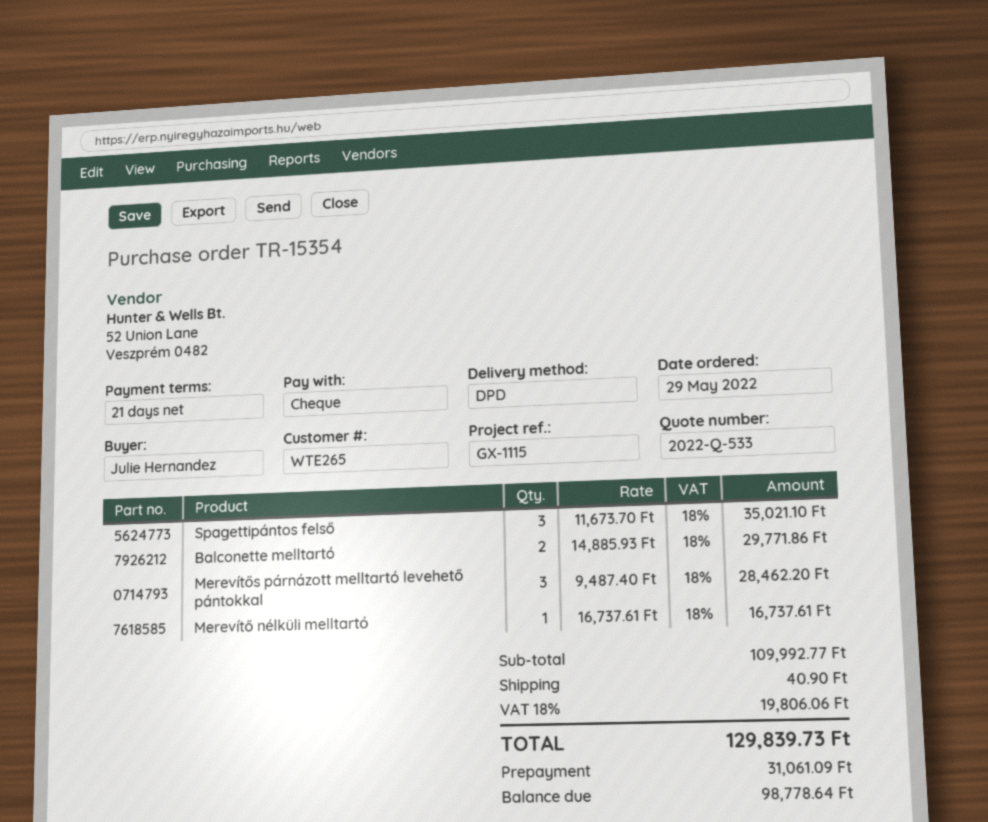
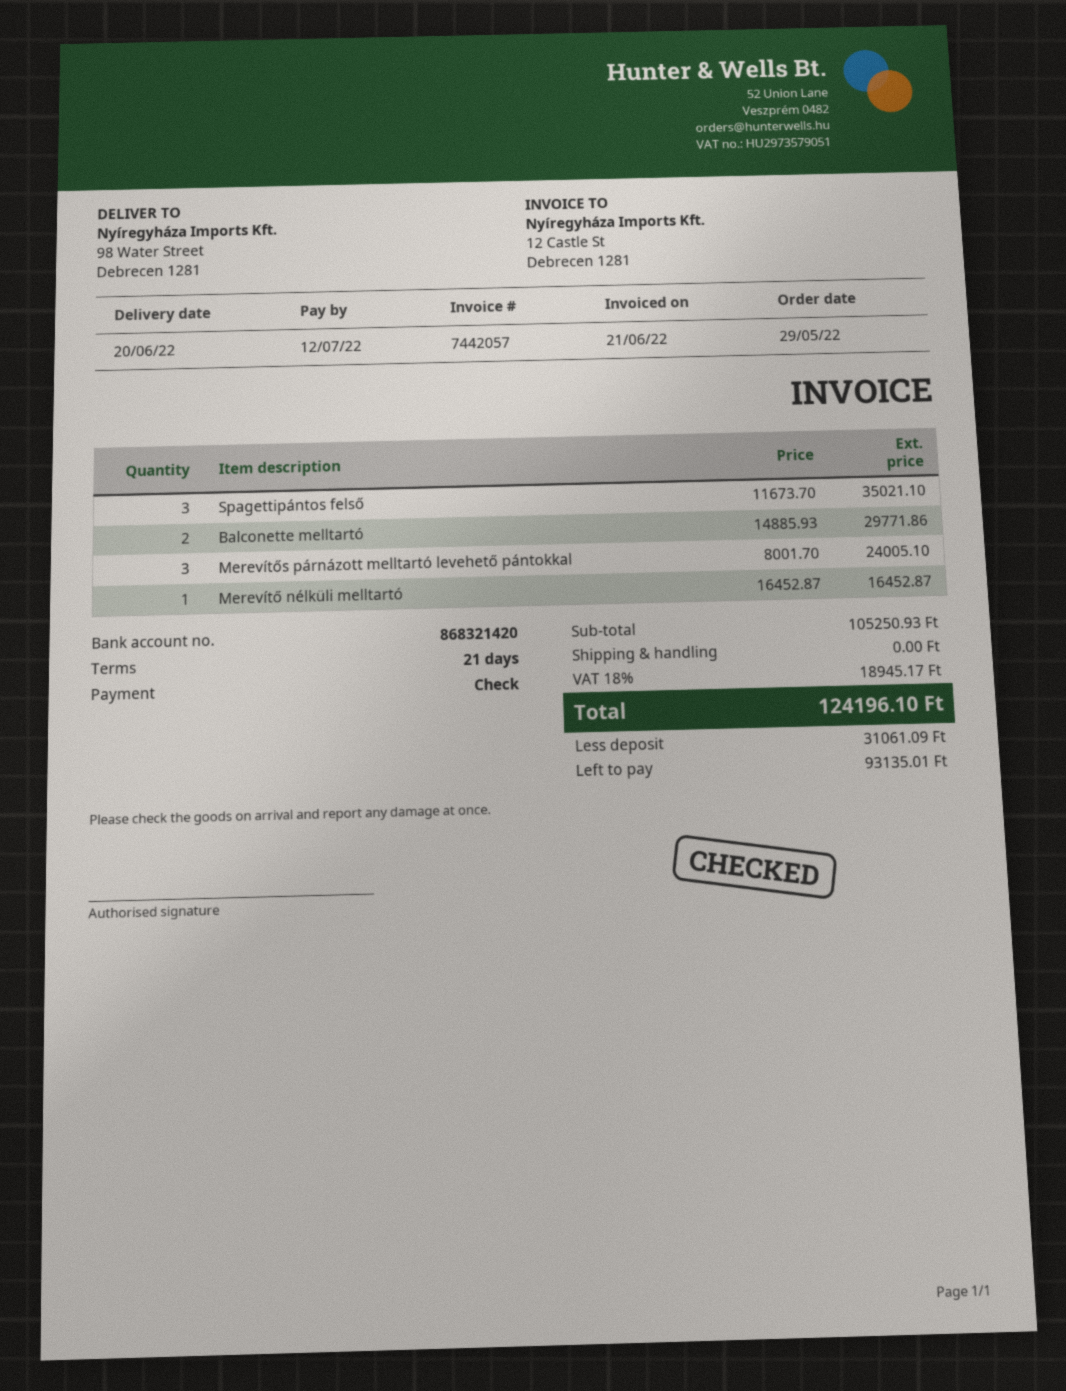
Merevítős párnázott melltartó levehető pántokkal: 3 x 9487.40 = 28462.20 -> 3 x 8001.70 = 24005.10
Merevítő nélküli melltartó: 1 x 16737.61 = 16737.61 -> 1 x 16452.87 = 16452.87
subtotal: 109992.77 -> 105250.93
shipping: 40.90 -> 0.00
tax: 18% = 19806.06 -> 18% = 18945.17
total: 129839.73 -> 124196.10
balance: 98778.64 -> 93135.01

